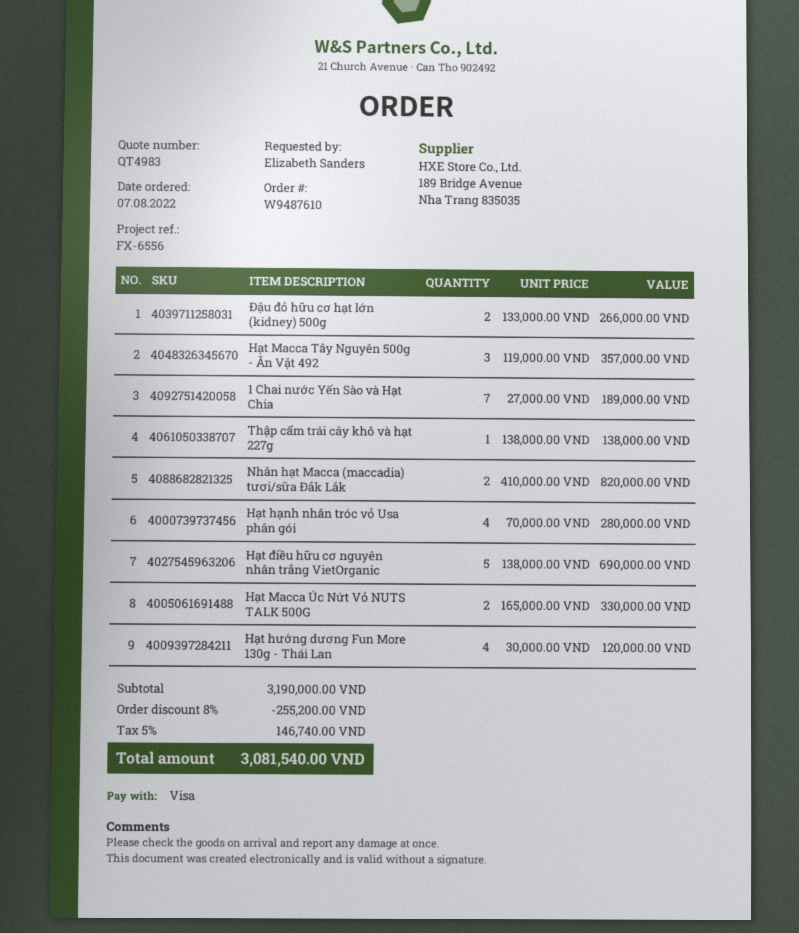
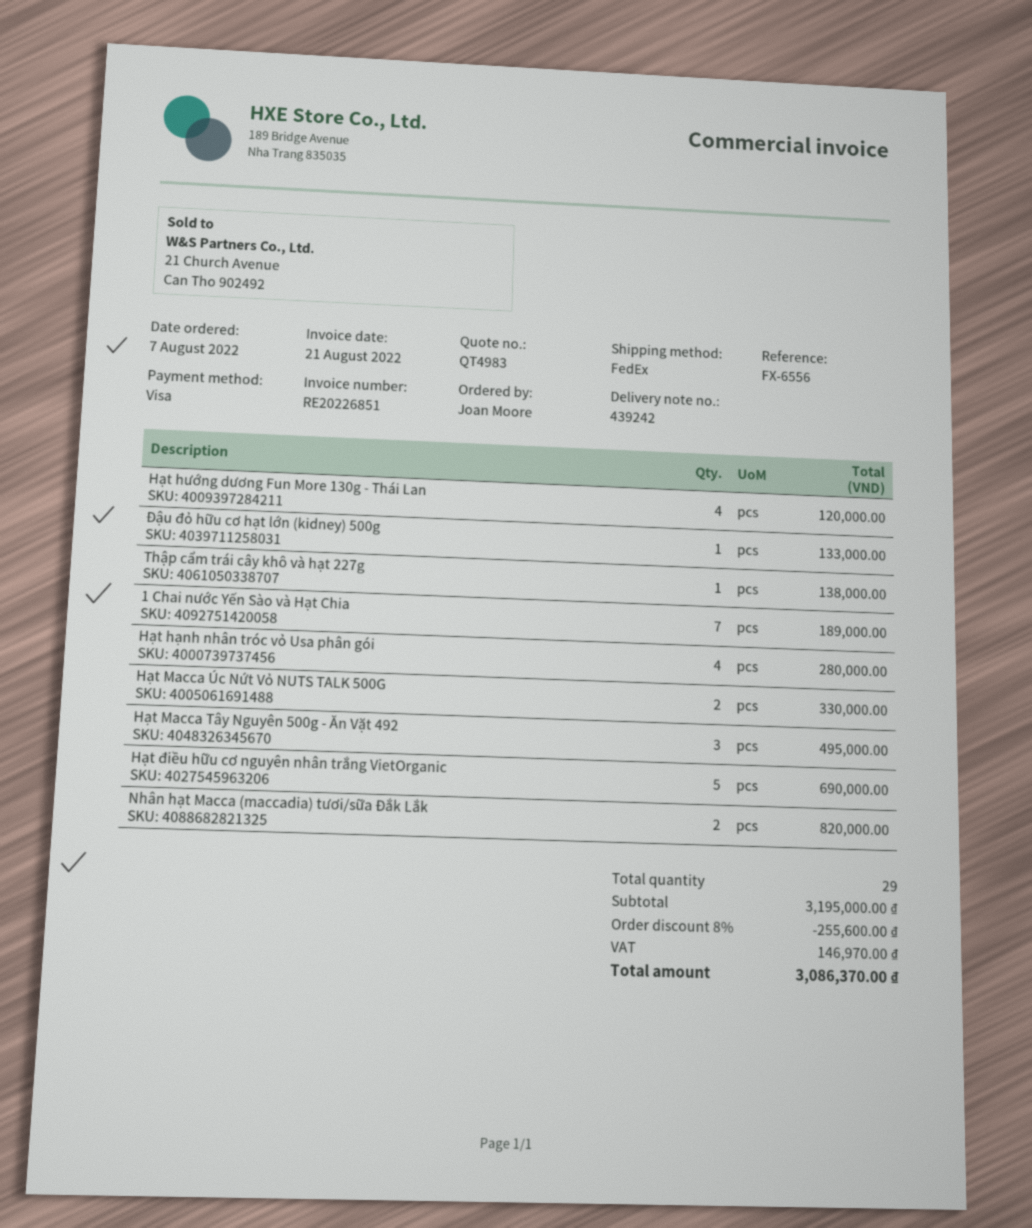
ordered by: Elizabeth Sanders -> Joan Moore
Đậu đỏ hữu cơ hạt lớn (kidney) 500g: 2 for 266000.00 -> 1 for 133000.00
Hạt Macca Tây Nguyên 500g - Ăn Vặt 492: 3 for 357000.00 -> 3 for 495000.00
subtotal: 3190000.00 -> 3195000.00
discount: 8% = 255200.00 -> 8% = 255600.00
tax: 146740.00 -> 146970.00
total: 3081540.00 -> 3086370.00

